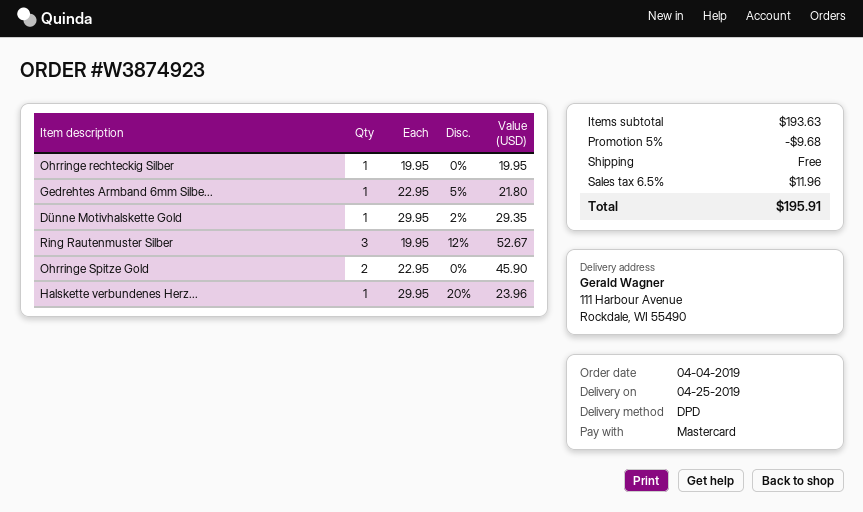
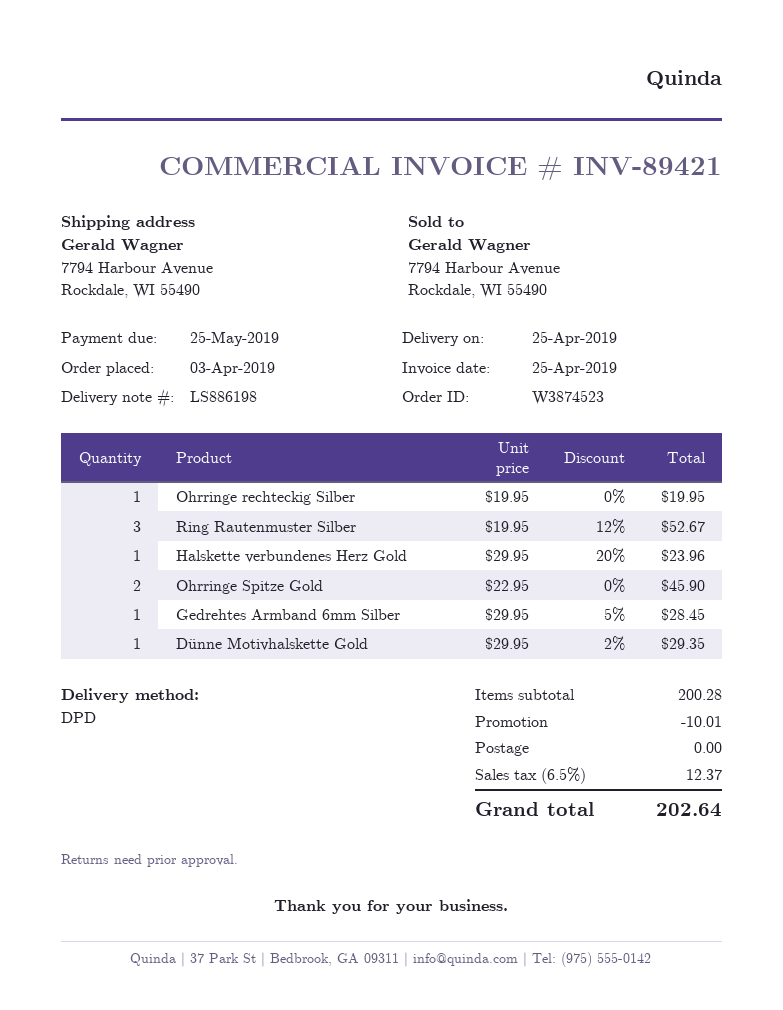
order number: W3874923 -> W3874523
order date: 2019-04-04 -> 2019-04-03
ship to: 111 Harbour Avenue, Rockdale, WI 55490 -> 7794 Harbour Avenue, Rockdale, WI 55490
Gedrehtes Armband 6mm Silbe...: 1 x 22.95 - 5% = 21.80 -> 1 x 29.95 - 5% = 28.45
subtotal: 193.63 -> 200.28
discount: 9.68 -> 10.01
tax: 6.5% = 11.96 -> 6.5% = 12.37
total: 195.91 -> 202.64

